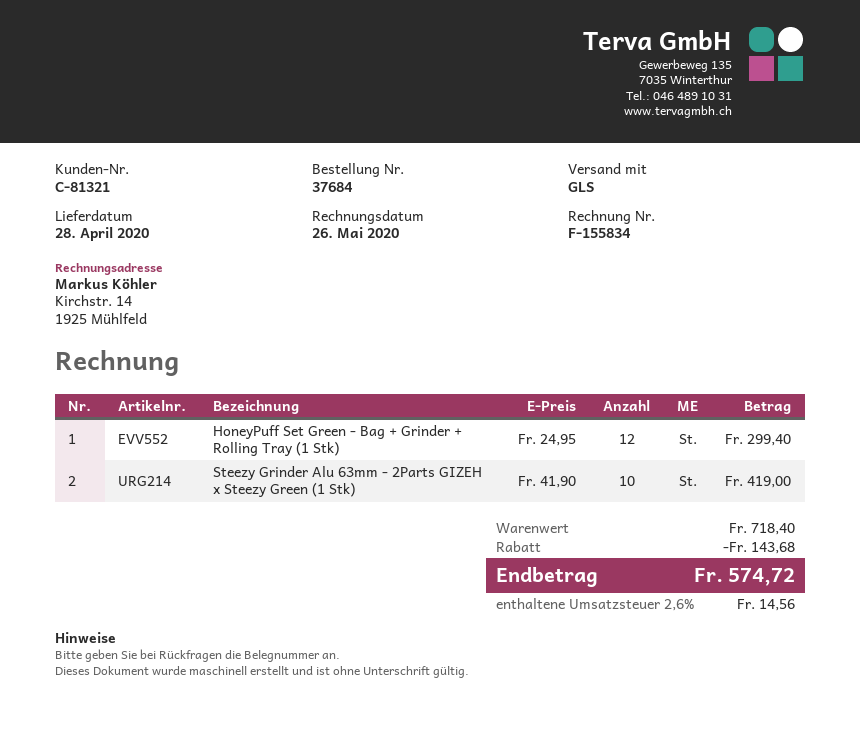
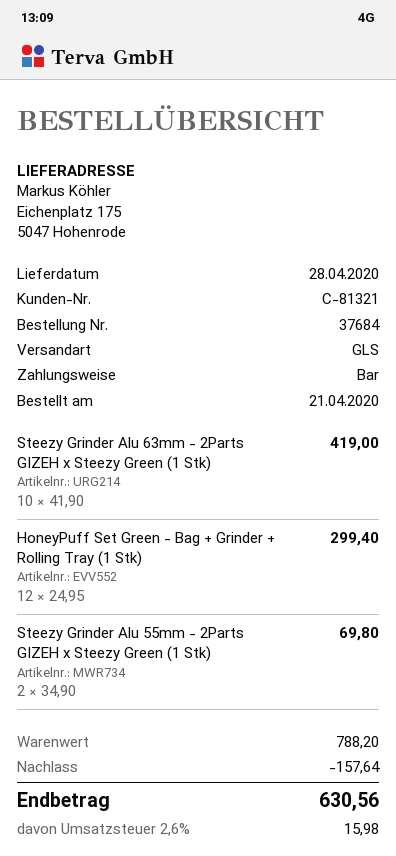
Steezy Grinder Alu 55mm - 2Parts GIZEH x Steezy Green (1 Stk): none -> 2 x 34.90 = 69.80
subtotal: 718.40 -> 788.20
discount: 143.68 -> 157.64
tax: 2.6% = 14.56 -> 2.6% = 15.98
total: 574.72 -> 630.56

